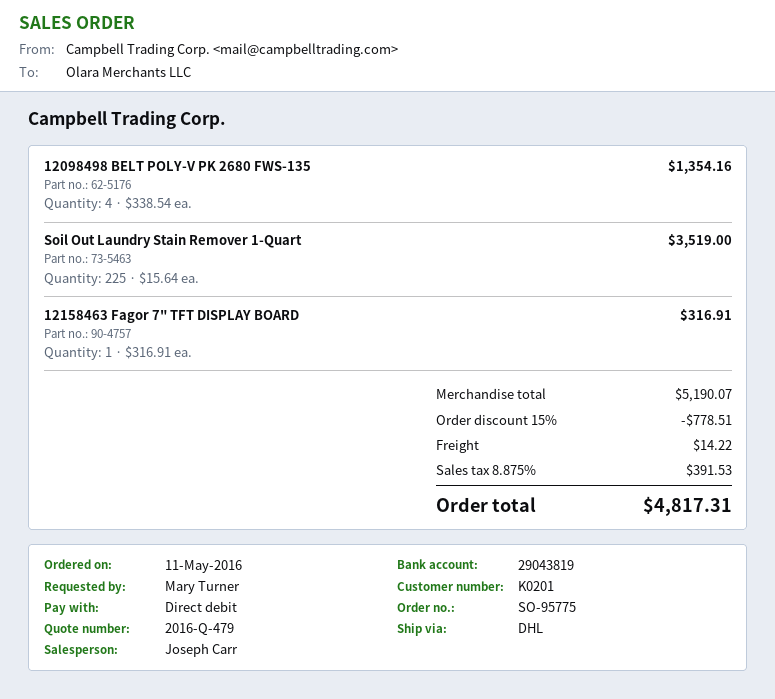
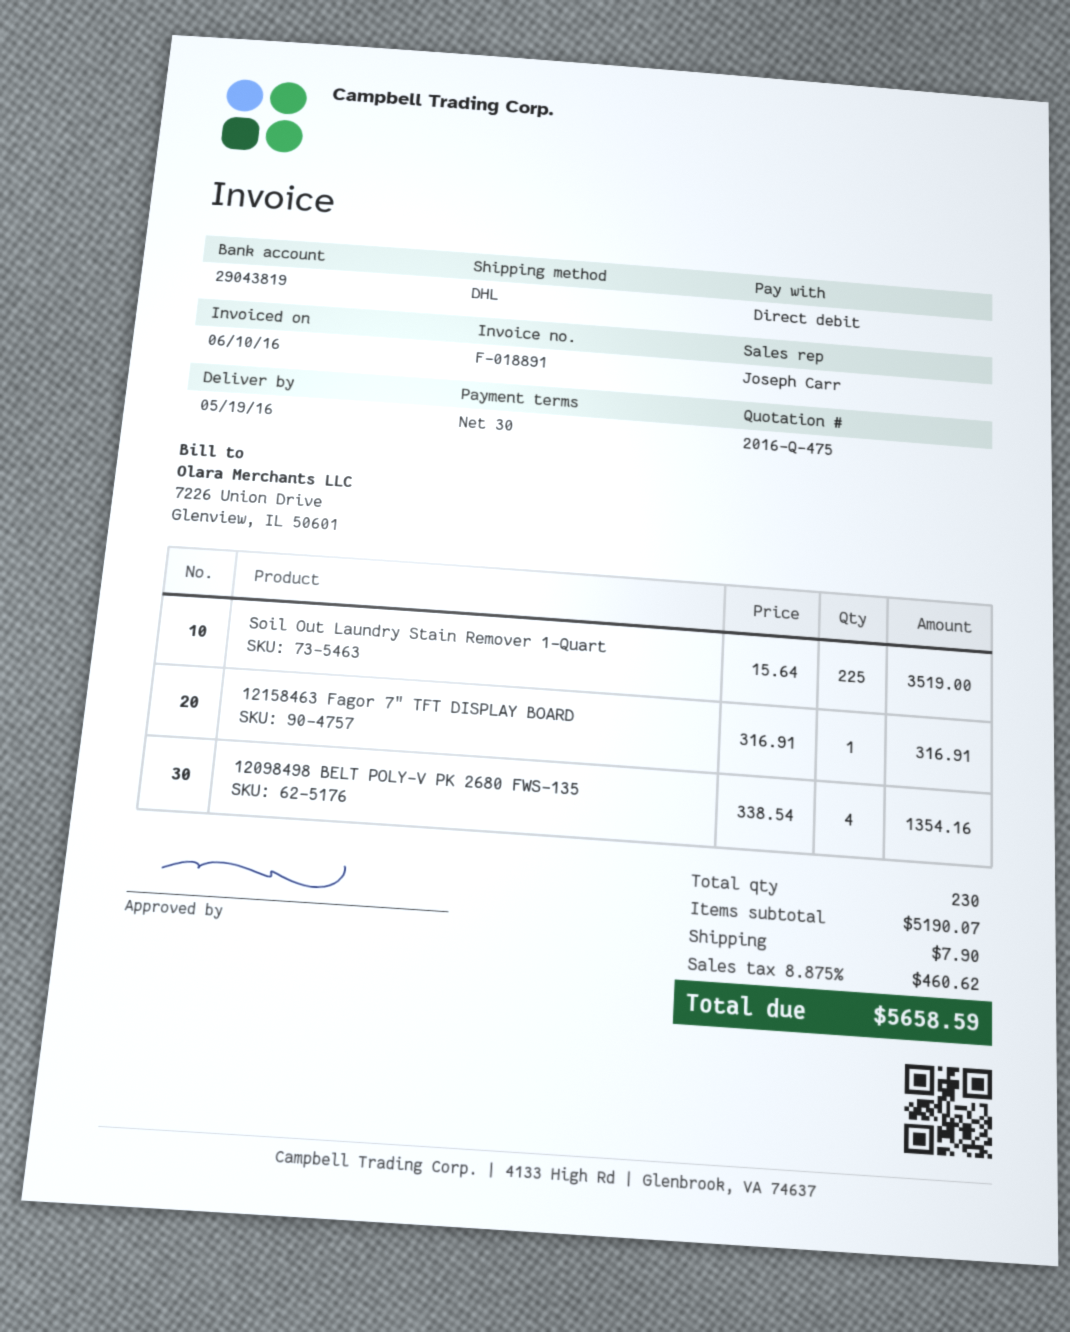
quote number: 2016-Q-479 -> 2016-Q-475
discount: 15% = 778.51 -> none
shipping: 14.22 -> 7.90
tax: 8.875% = 391.53 -> 8.875% = 460.62
total: 4817.31 -> 5658.59

